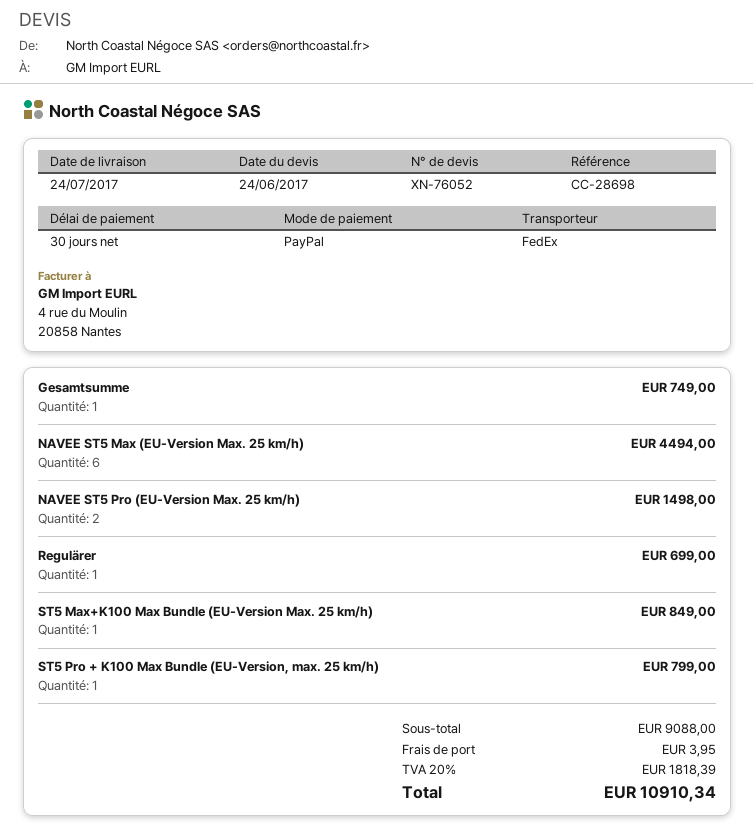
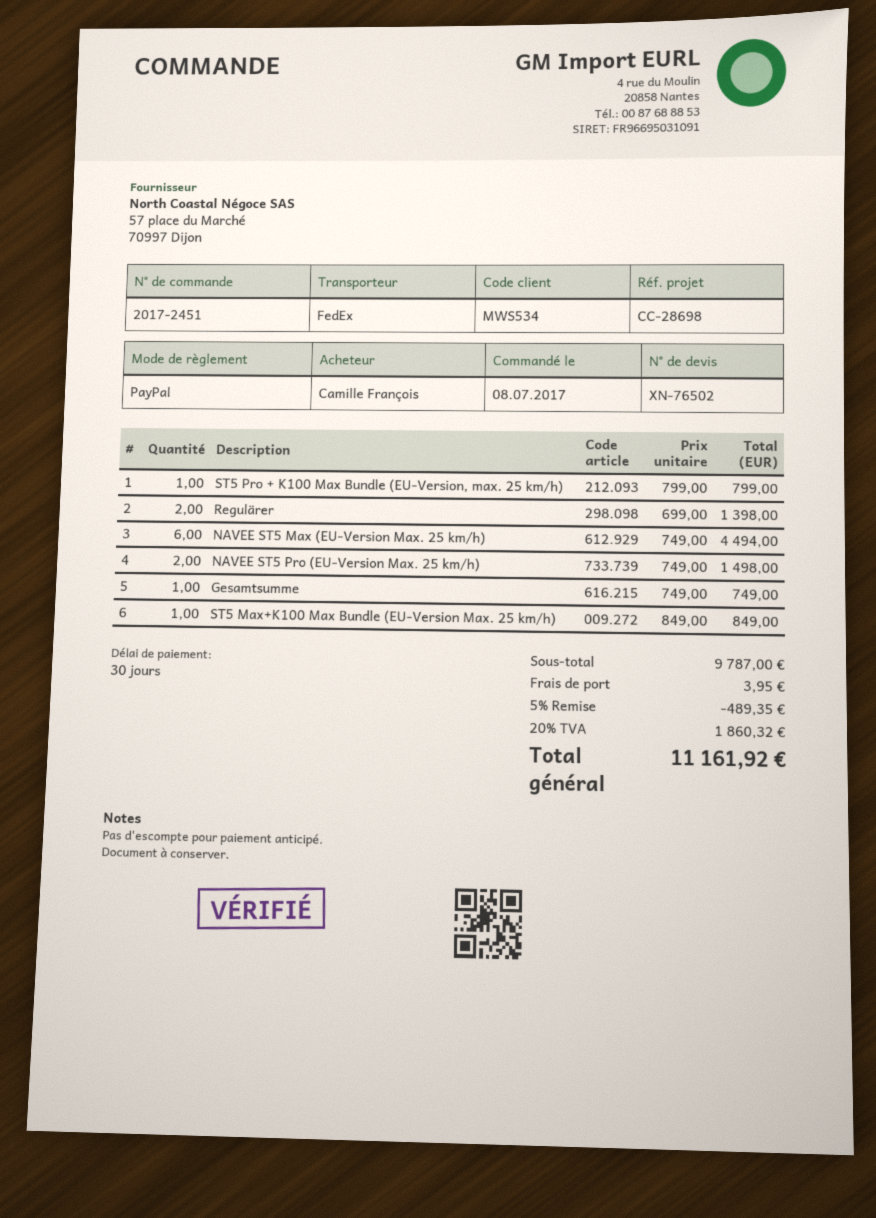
quote number: XN-76052 -> XN-76502
Regulärer: 1 for 699.00 -> 2 for 1398.00
subtotal: 9088.00 -> 9787.00
discount: none -> 5% = 489.35
tax: 20% = 1818.39 -> 20% = 1860.32
total: 10910.34 -> 11161.92

